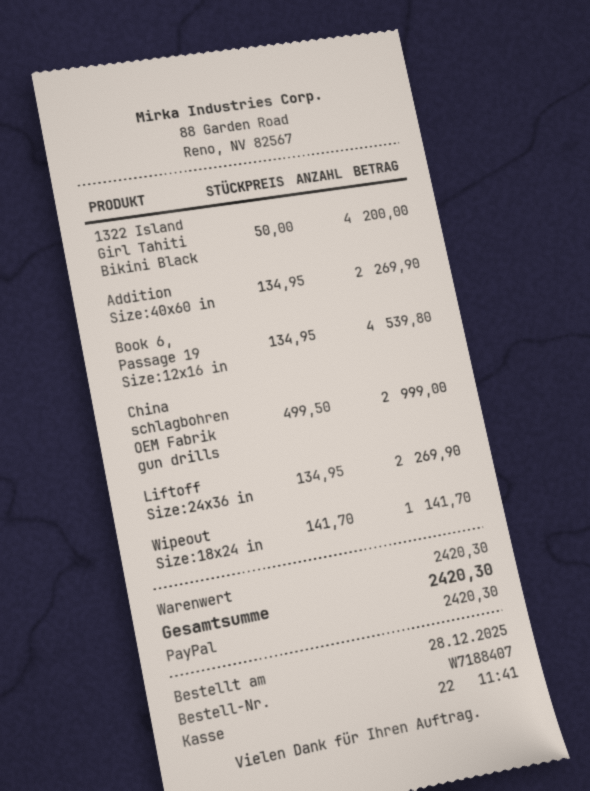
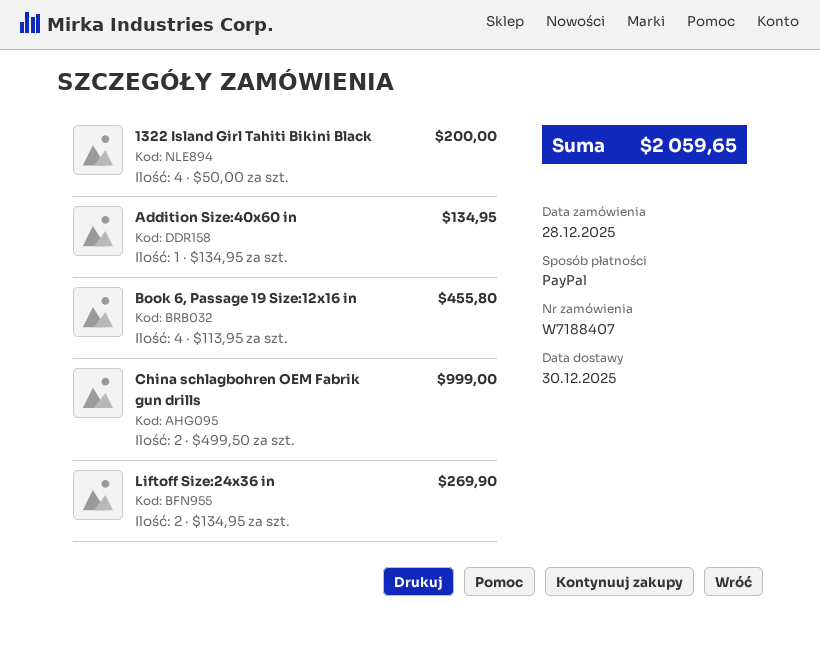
Addition Size:40x60 in: 2 x 134.95 = 269.90 -> 1 x 134.95 = 134.95
Book 6, Passage 19 Size:12x16 in: 4 x 134.95 = 539.80 -> 4 x 113.95 = 455.80
Wipeout Size:18x24 in: 1 x 141.70 = 141.70 -> none
total: 2420.30 -> 2059.65

